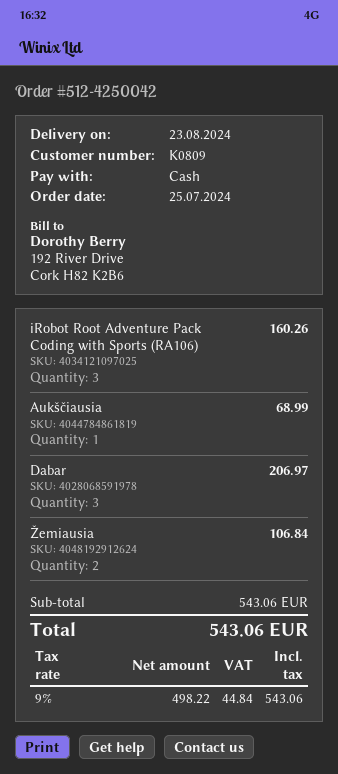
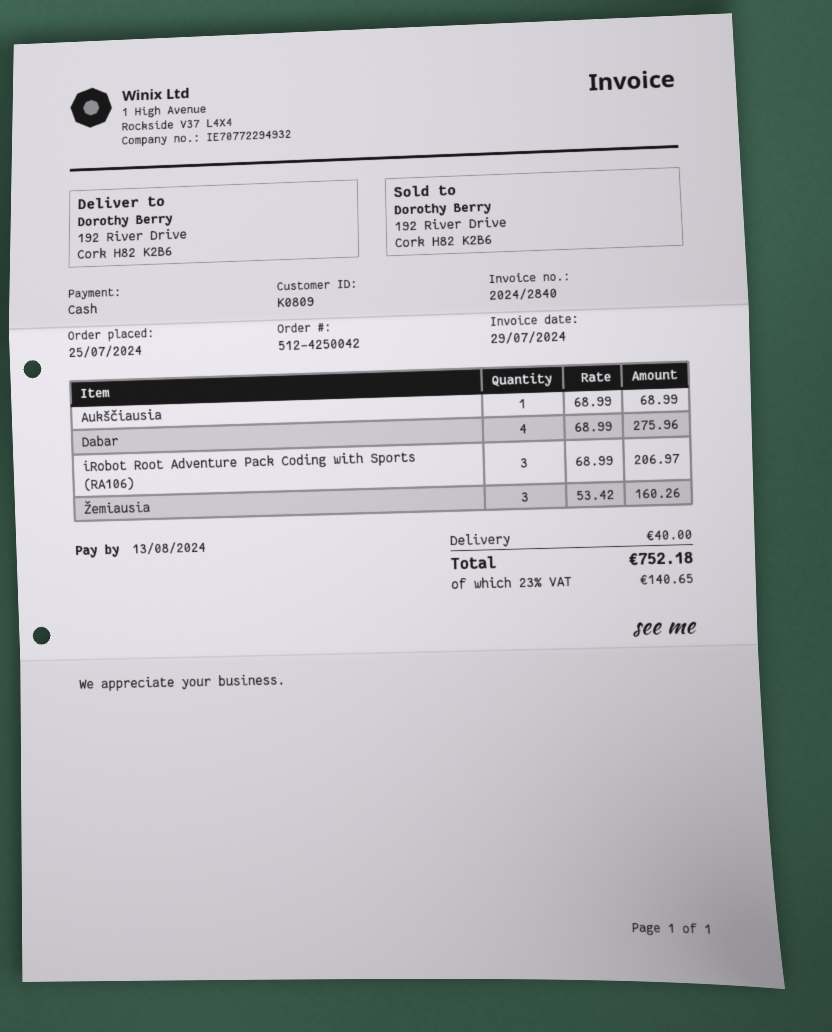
iRobot Root Adventure Pack Coding with Sports (RA106): 3 for 160.26 -> 3 for 206.97
Dabar: 3 for 206.97 -> 4 for 275.96
Žemiausia: 2 for 106.84 -> 3 for 160.26
shipping: none -> 40.00
tax: 9% = 44.84 -> 23% = 140.65
total: 543.06 -> 752.18

